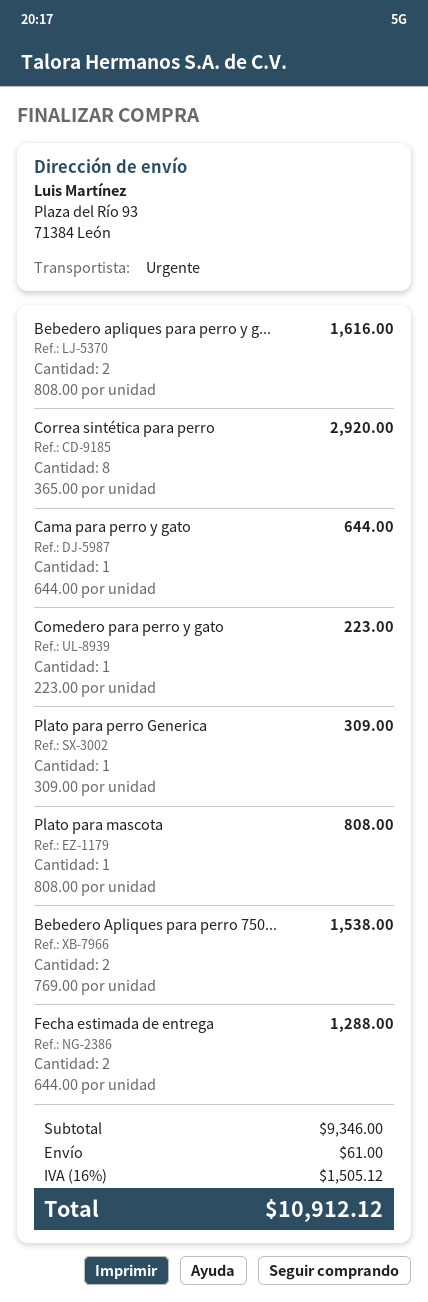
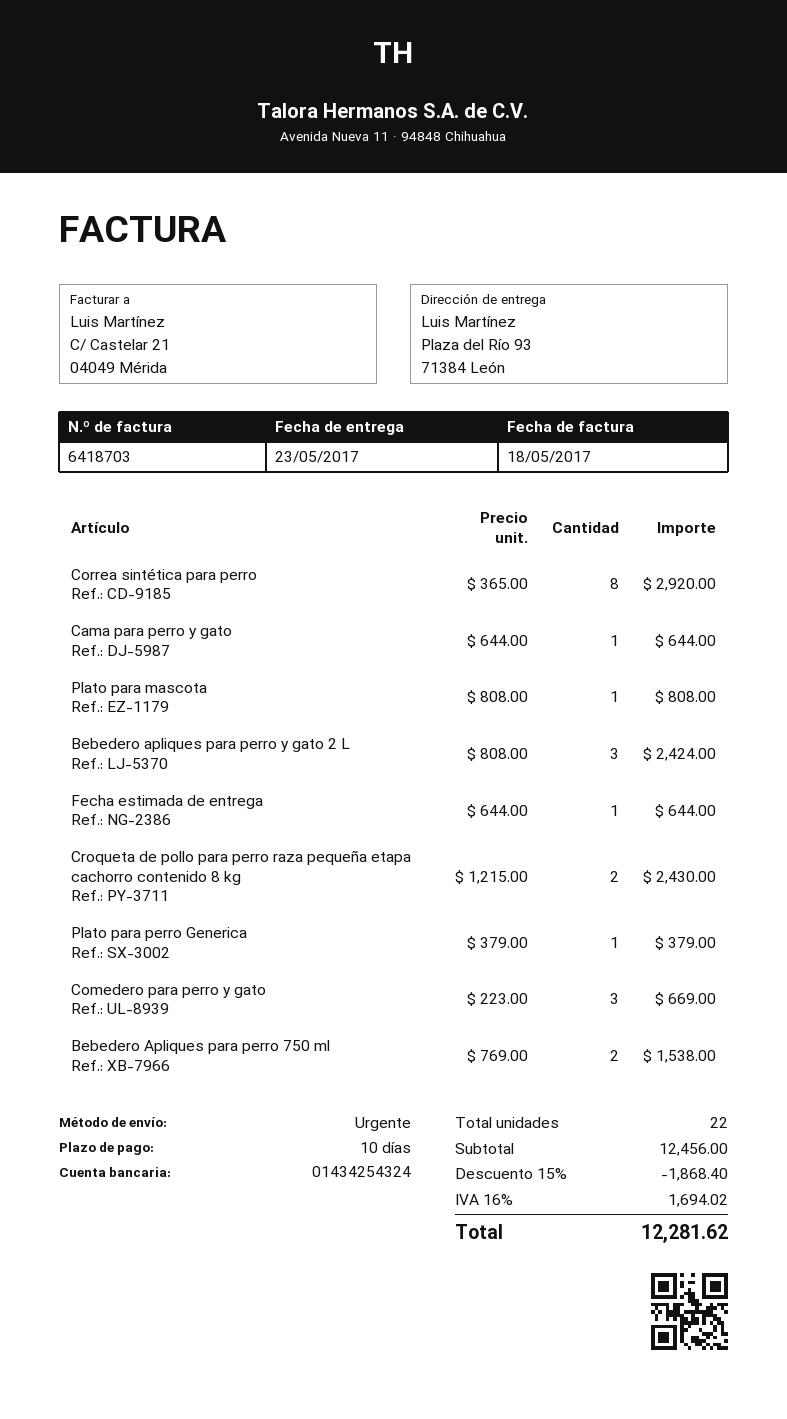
Bebedero apliques para perro y g...: 2 x 808.00 = 1616.00 -> 3 x 808.00 = 2424.00
Comedero para perro y gato: 1 x 223.00 = 223.00 -> 3 x 223.00 = 669.00
Plato para perro Generica: 1 x 309.00 = 309.00 -> 1 x 379.00 = 379.00
Fecha estimada de entrega: 2 x 644.00 = 1288.00 -> 1 x 644.00 = 644.00
Croqueta de pollo para perro raza pequeña etapa cachorro contenido 8 kg: none -> 2 x 1215.00 = 2430.00
subtotal: 9346.00 -> 12456.00
discount: none -> 15% = 1868.40
shipping: 61.00 -> none
tax: 16% = 1505.12 -> 16% = 1694.02
total: 10912.12 -> 12281.62

